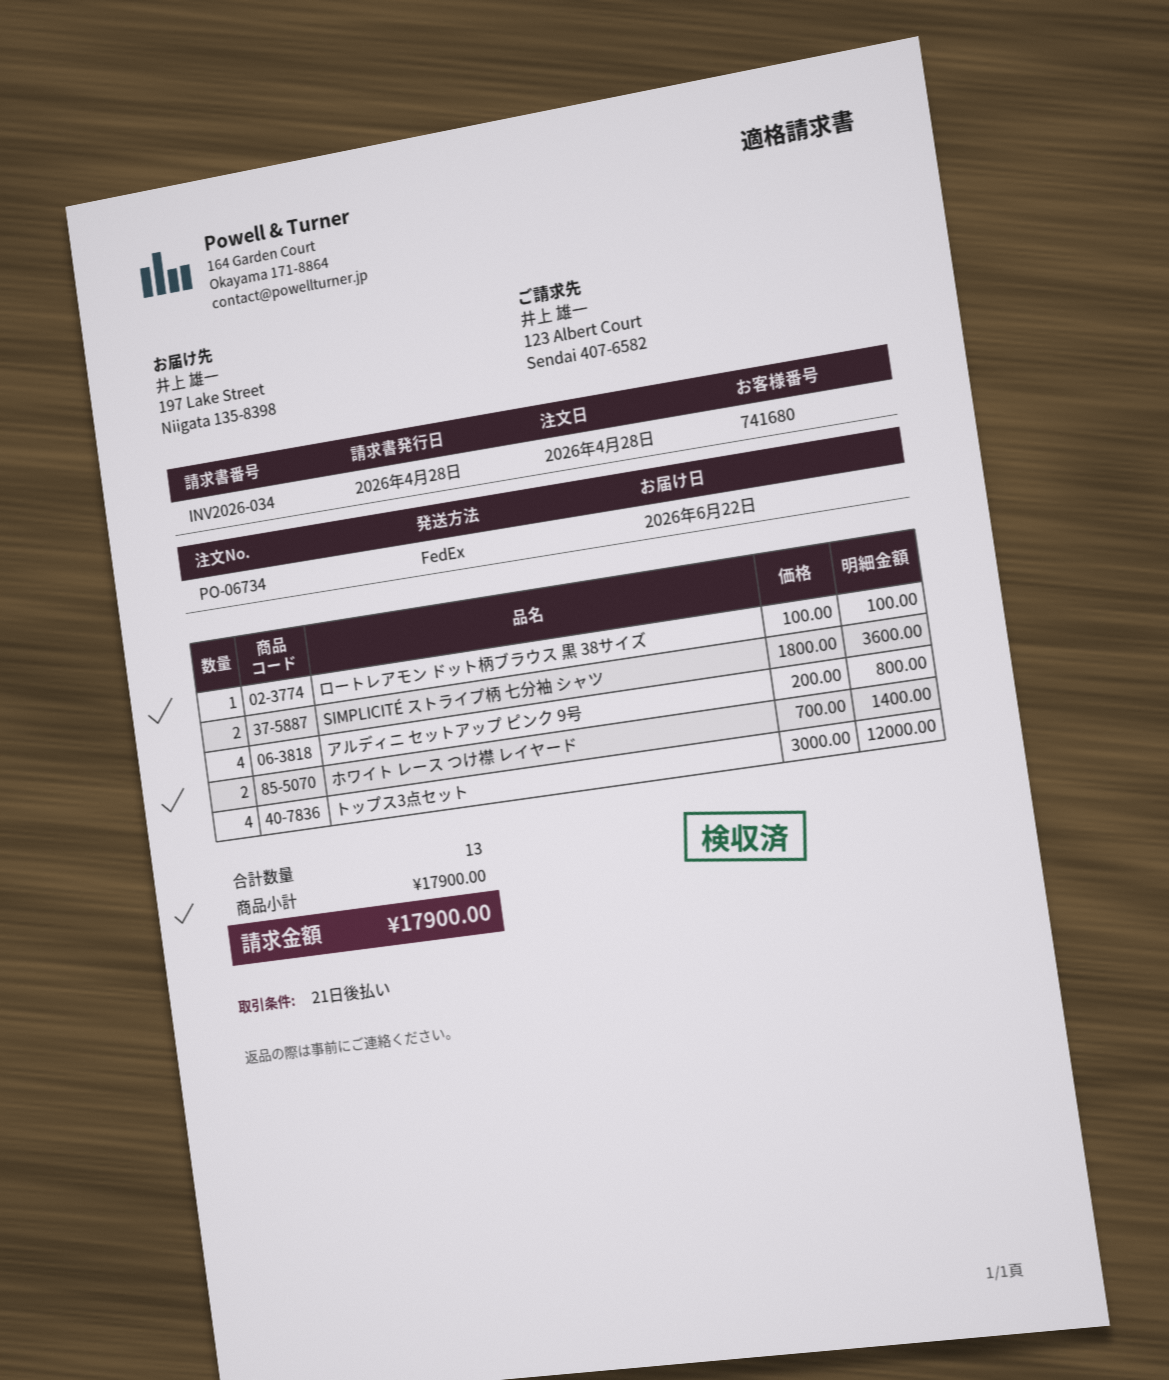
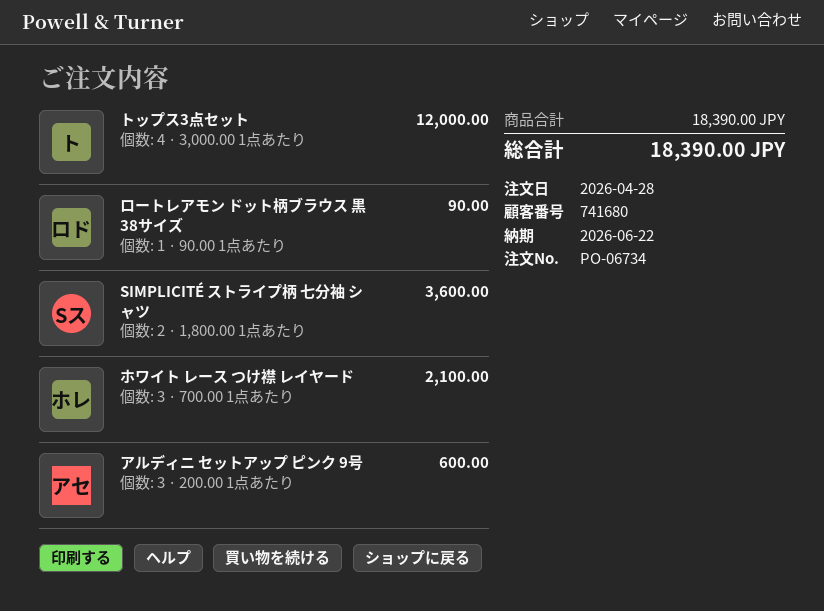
ロートレアモン ドット柄ブラウス 黒 38サイズ: 1 x 100.00 = 100.00 -> 1 x 90.00 = 90.00
アルディニ セットアップ ピンク 9号: 4 x 200.00 = 800.00 -> 3 x 200.00 = 600.00
ホワイト レース つけ襟 レイヤード: 2 x 700.00 = 1400.00 -> 3 x 700.00 = 2100.00
subtotal: 17900.00 -> 18390.00
total: 17900.00 -> 18390.00

